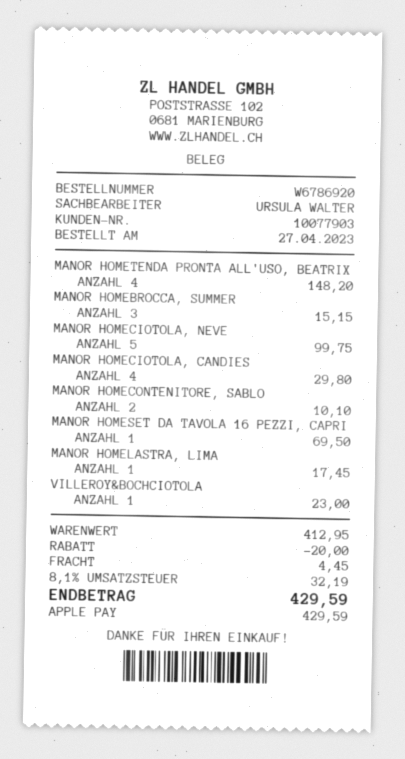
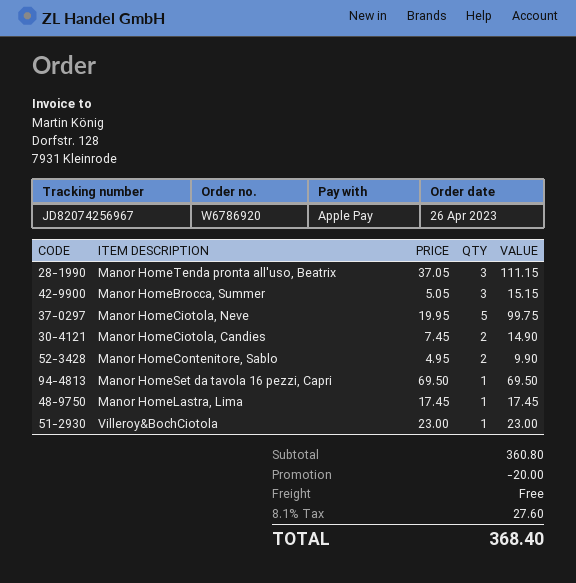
order date: 2023-04-27 -> 2023-04-26
MANOR HOMETENDA PRONTA ALL'USO, BEATRIX: 4 for 148.20 -> 3 for 111.15
MANOR HOMECIOTOLA, CANDIES: 4 for 29.80 -> 2 for 14.90
MANOR HOMECONTENITORE, SABLO: 2 for 10.10 -> 2 for 9.90
subtotal: 412.95 -> 360.80
shipping: 4.45 -> 0.00
tax: 8.1% = 32.19 -> 8.1% = 27.60
total: 429.59 -> 368.40

